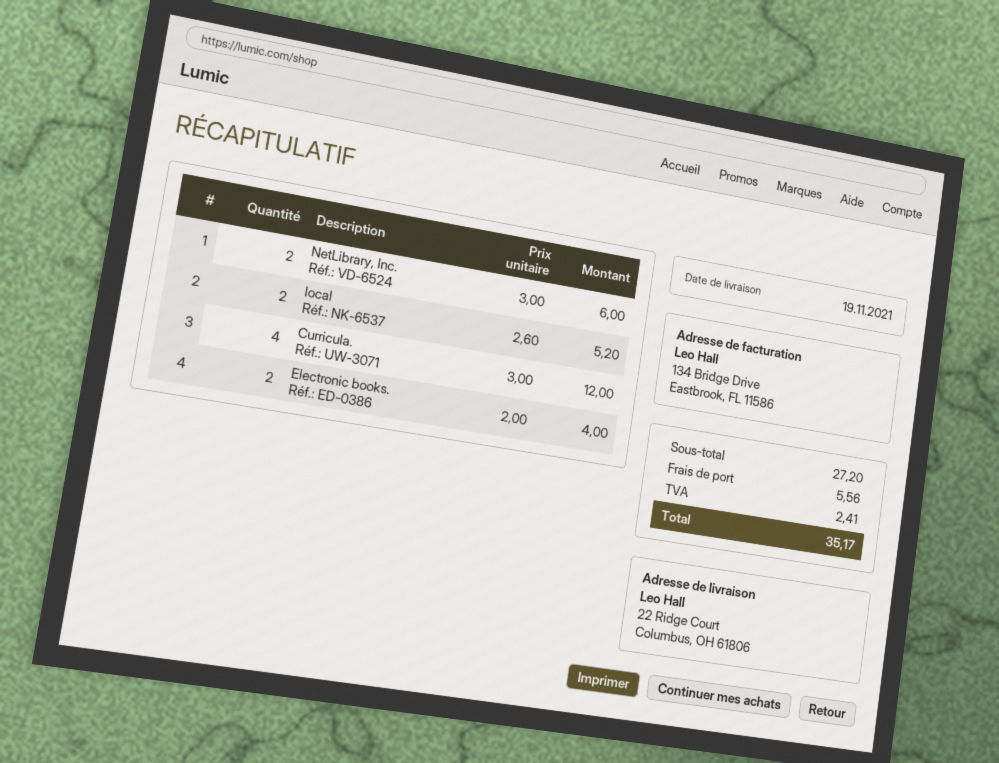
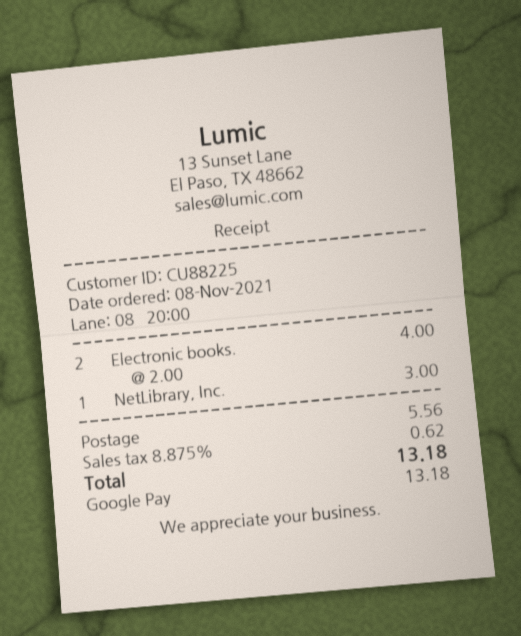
NetLibrary, Inc.: 2 x 3.00 = 6.00 -> 1 x 3.00 = 3.00
local: 2 x 2.60 = 5.20 -> none
Curricula.: 4 x 3.00 = 12.00 -> none
tax: 2.41 -> 0.62
total: 35.17 -> 13.18

